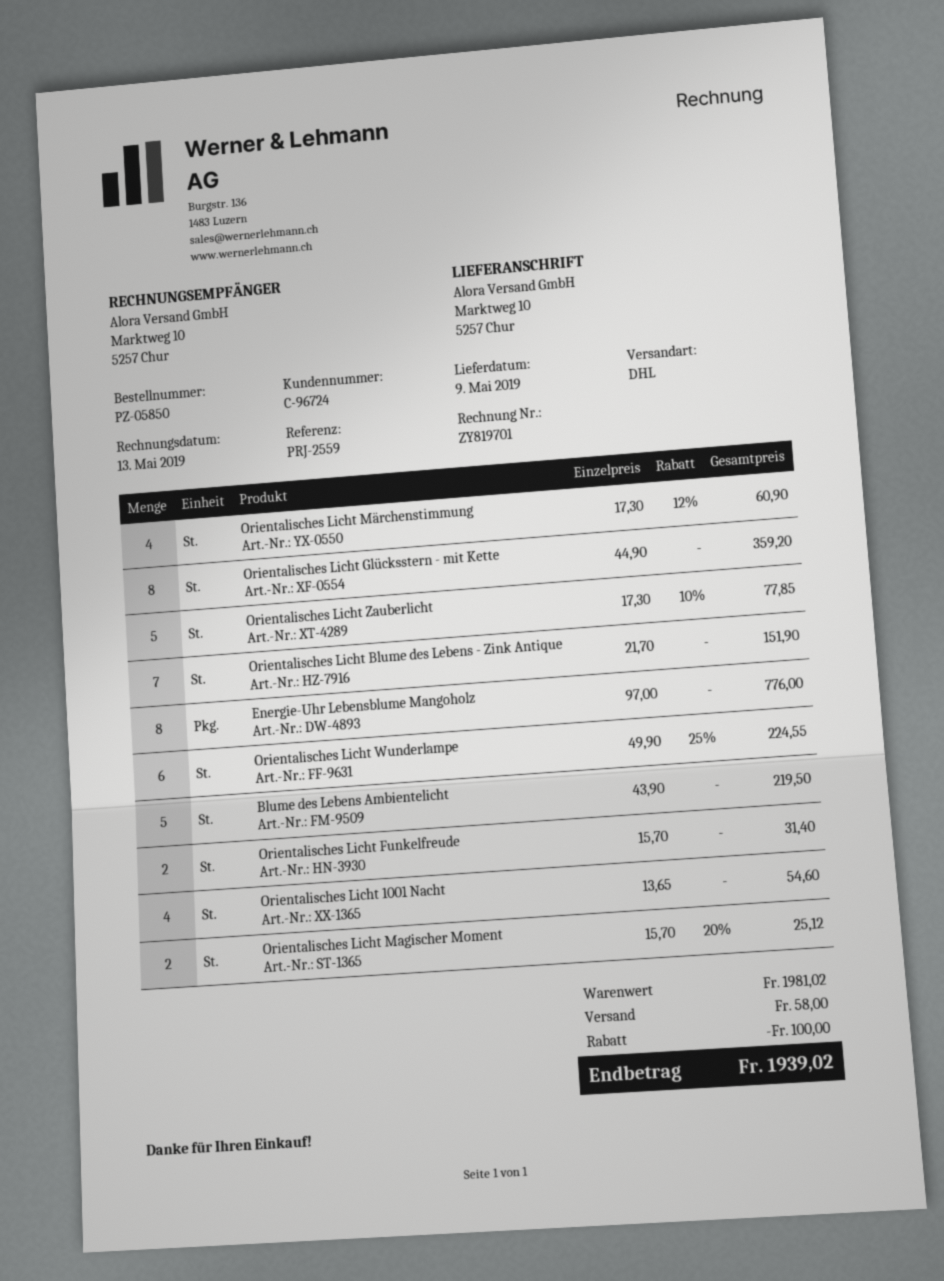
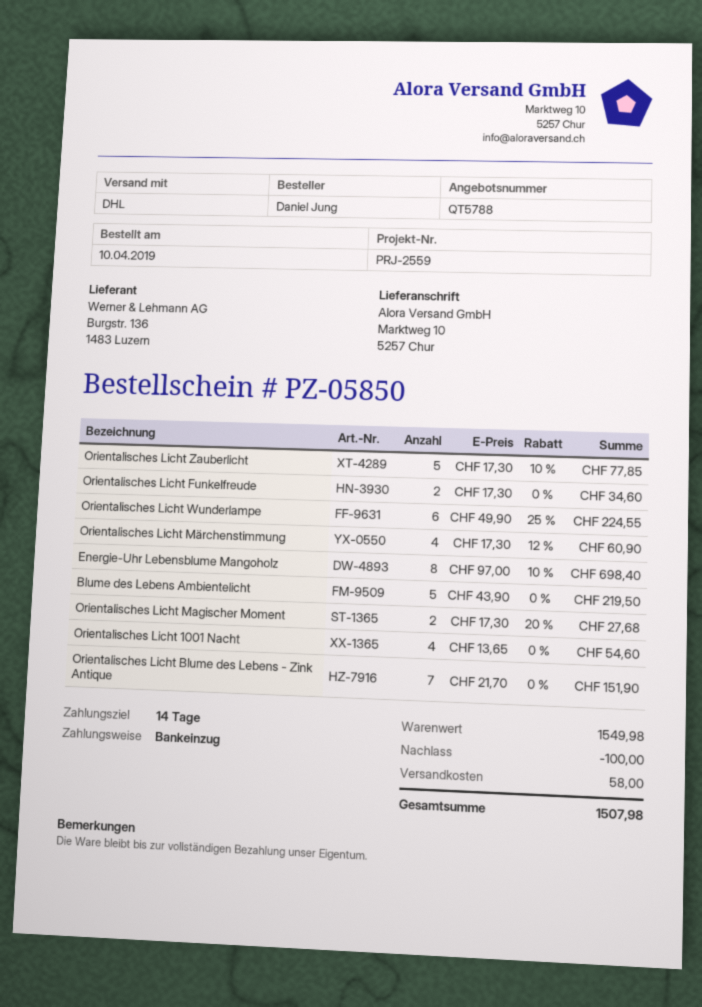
Orientalisches Licht Glücksstern - mit Kette: 8 x 44.90 = 359.20 -> none
Energie-Uhr Lebensblume Mangoholz: 8 x 97.00 = 776.00 -> 8 x 97.00 - 10% = 698.40
Orientalisches Licht Funkelfreude: 2 x 15.70 = 31.40 -> 2 x 17.30 = 34.60
Orientalisches Licht Magischer Moment: 2 x 15.70 - 20% = 25.12 -> 2 x 17.30 - 20% = 27.68
subtotal: 1981.02 -> 1549.98
total: 1939.02 -> 1507.98

